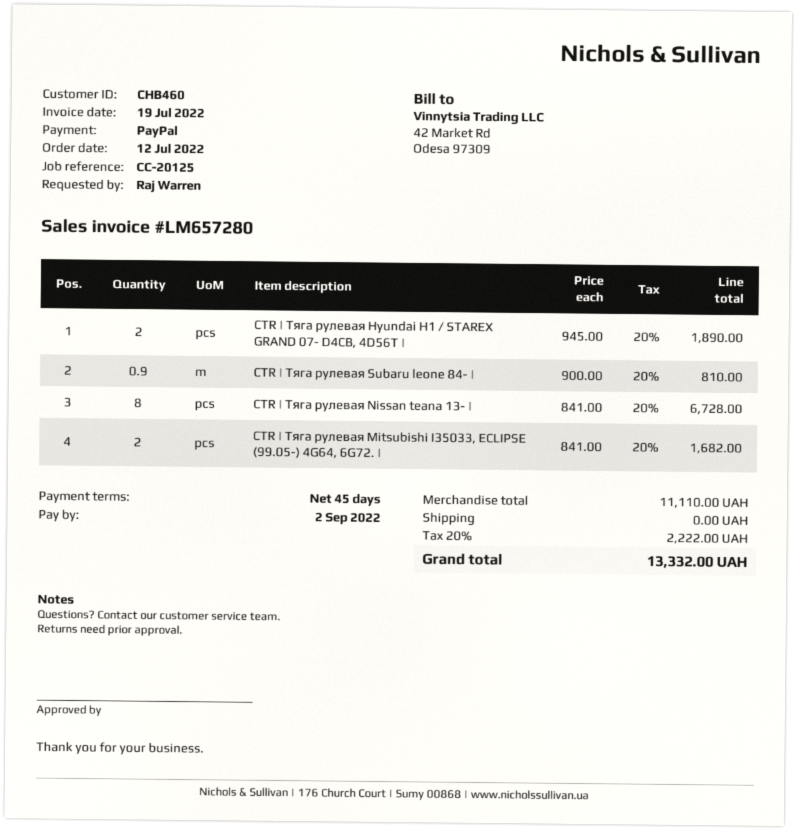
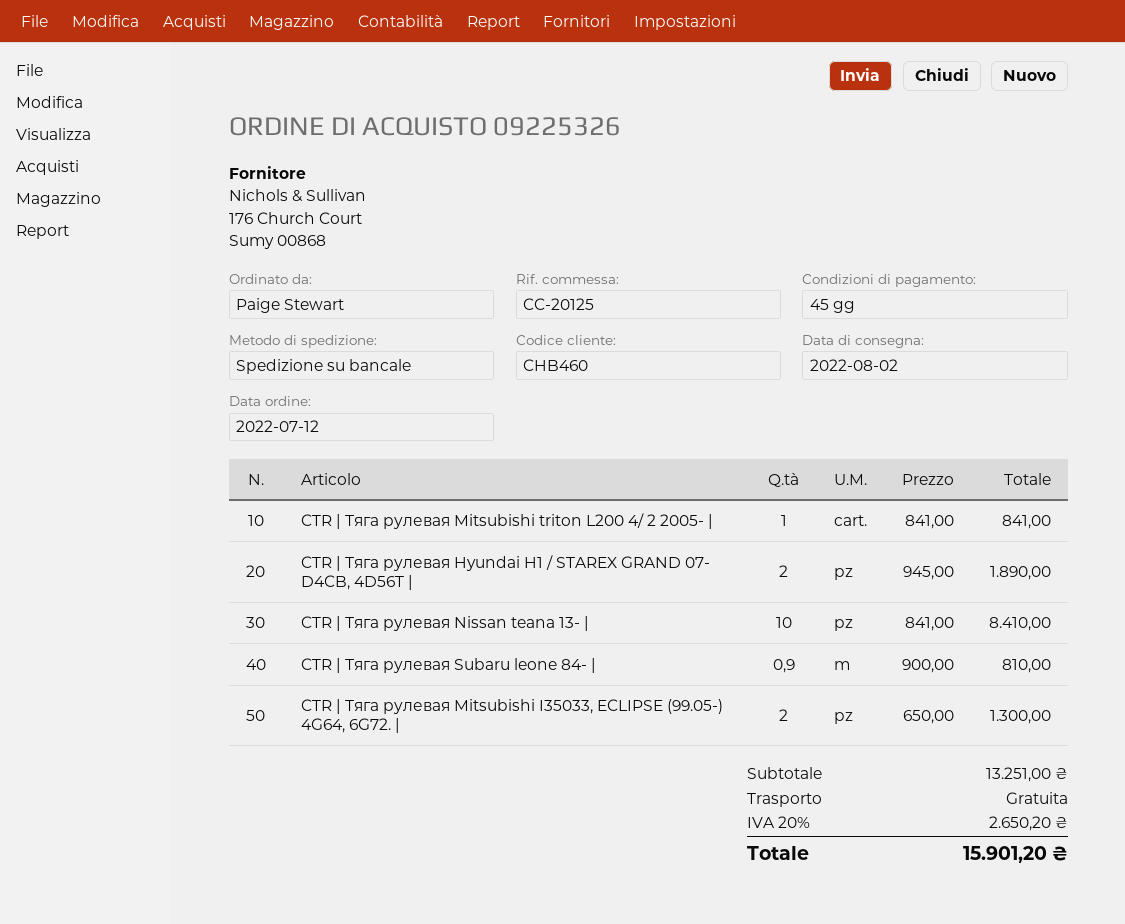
ordered by: Raj Warren -> Paige Stewart
CTR | Тяга рулевая Nissan teana 13- |: 8 x 841.00 = 6728.00 -> 10 x 841.00 = 8410.00
CTR | Тяга рулевая Mitsubishi I35033, ECLIPSE (99.05-) 4G64, 6G72. |: 2 x 841.00 = 1682.00 -> 2 x 650.00 = 1300.00
CTR | Тяга рулевая Mitsubishi triton L200 4/ 2 2005- |: none -> 1 x 841.00 = 841.00
subtotal: 11110.00 -> 13251.00
tax: 20% = 2222.00 -> 20% = 2650.20
total: 13332.00 -> 15901.20

